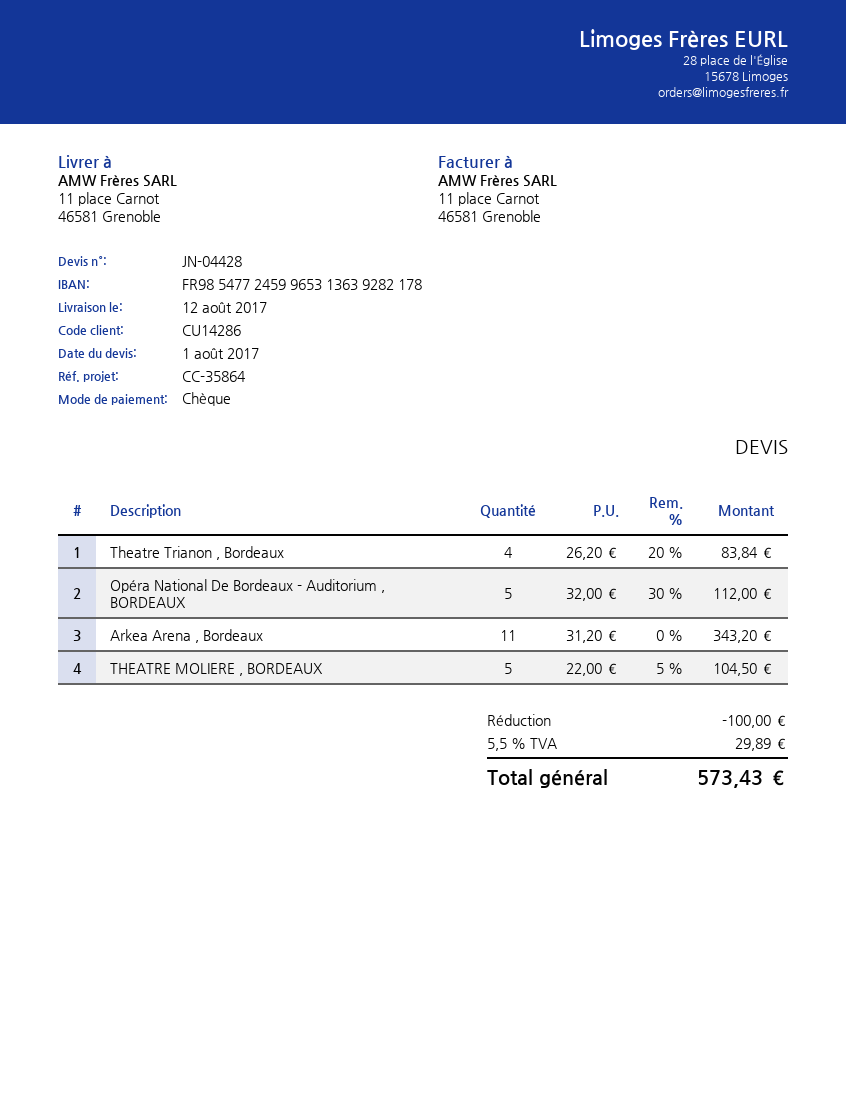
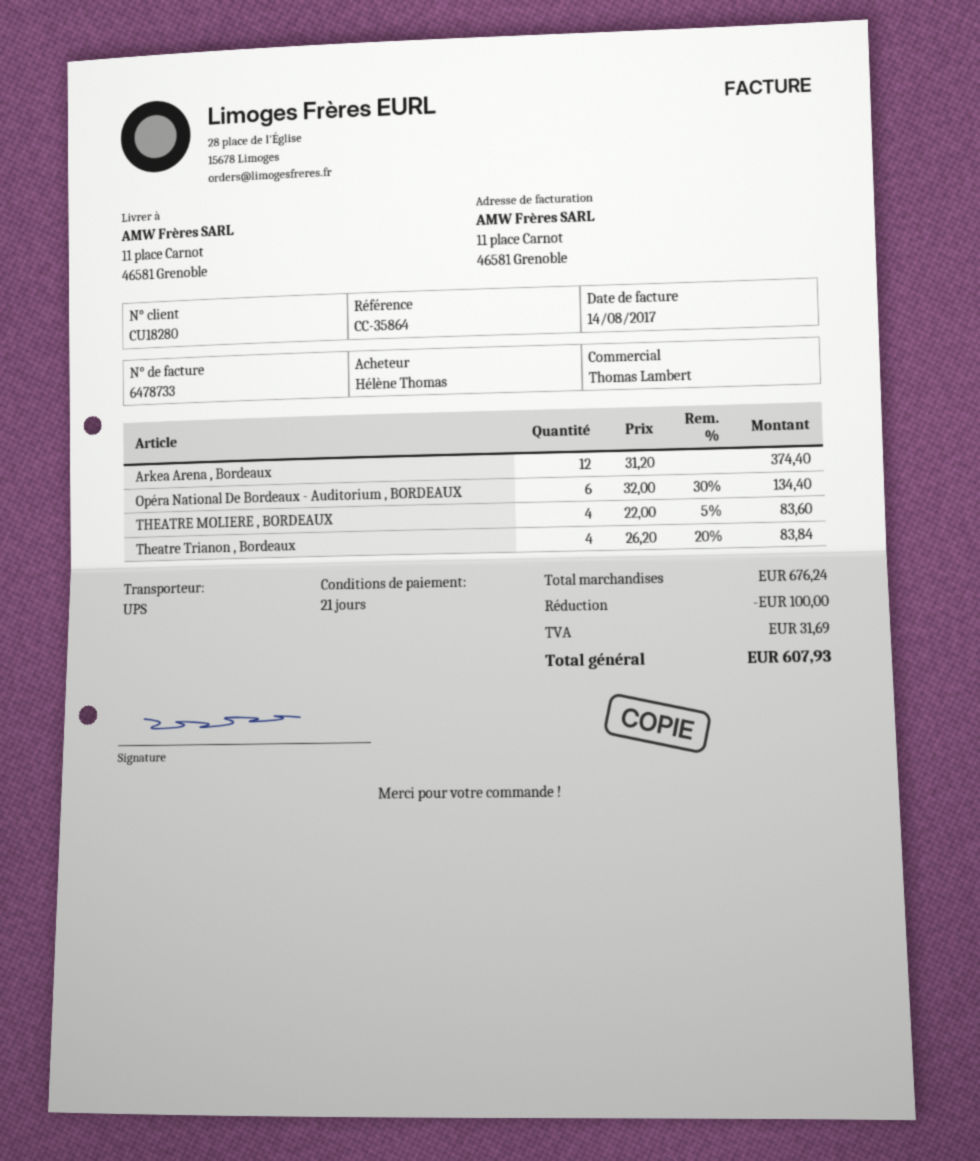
customer number: CU14286 -> CU18280
Opéra National De Bordeaux - Auditorium , BORDEAUX: 5 x 32.00 - 30% = 112.00 -> 6 x 32.00 - 30% = 134.40
Arkea Arena , Bordeaux: 11 x 31.20 = 343.20 -> 12 x 31.20 = 374.40
THEATRE MOLIERE , BORDEAUX: 5 x 22.00 - 5% = 104.50 -> 4 x 22.00 - 5% = 83.60
tax: 29.89 -> 31.69
total: 573.43 -> 607.93

